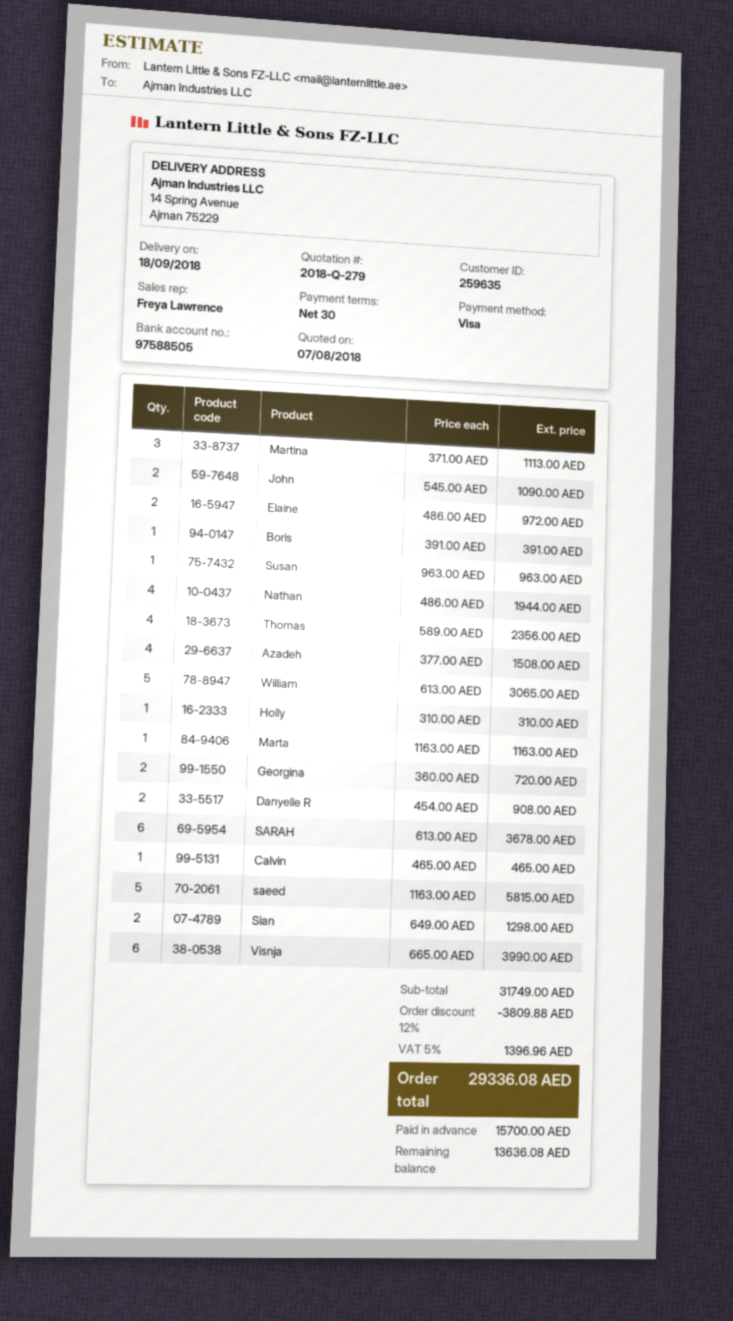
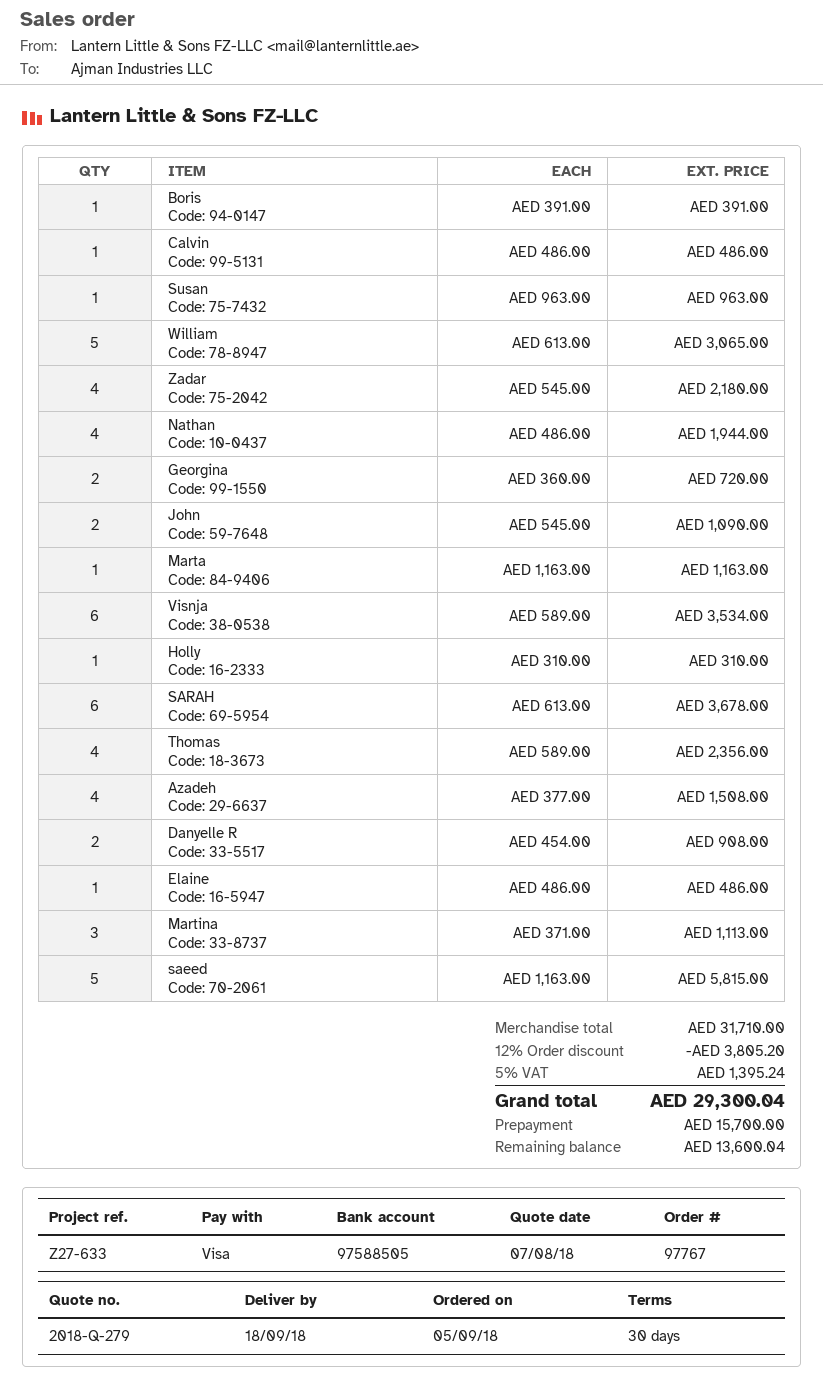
Elaine: 2 x 486.00 = 972.00 -> 1 x 486.00 = 486.00
Calvin: 1 x 465.00 = 465.00 -> 1 x 486.00 = 486.00
Sian: 2 x 649.00 = 1298.00 -> none
Visnja: 6 x 665.00 = 3990.00 -> 6 x 589.00 = 3534.00
Zadar: none -> 4 x 545.00 = 2180.00
subtotal: 31749.00 -> 31710.00
discount: 12% = 3809.88 -> 12% = 3805.20
tax: 5% = 1396.96 -> 5% = 1395.24
total: 29336.08 -> 29300.04
balance: 13636.08 -> 13600.04

